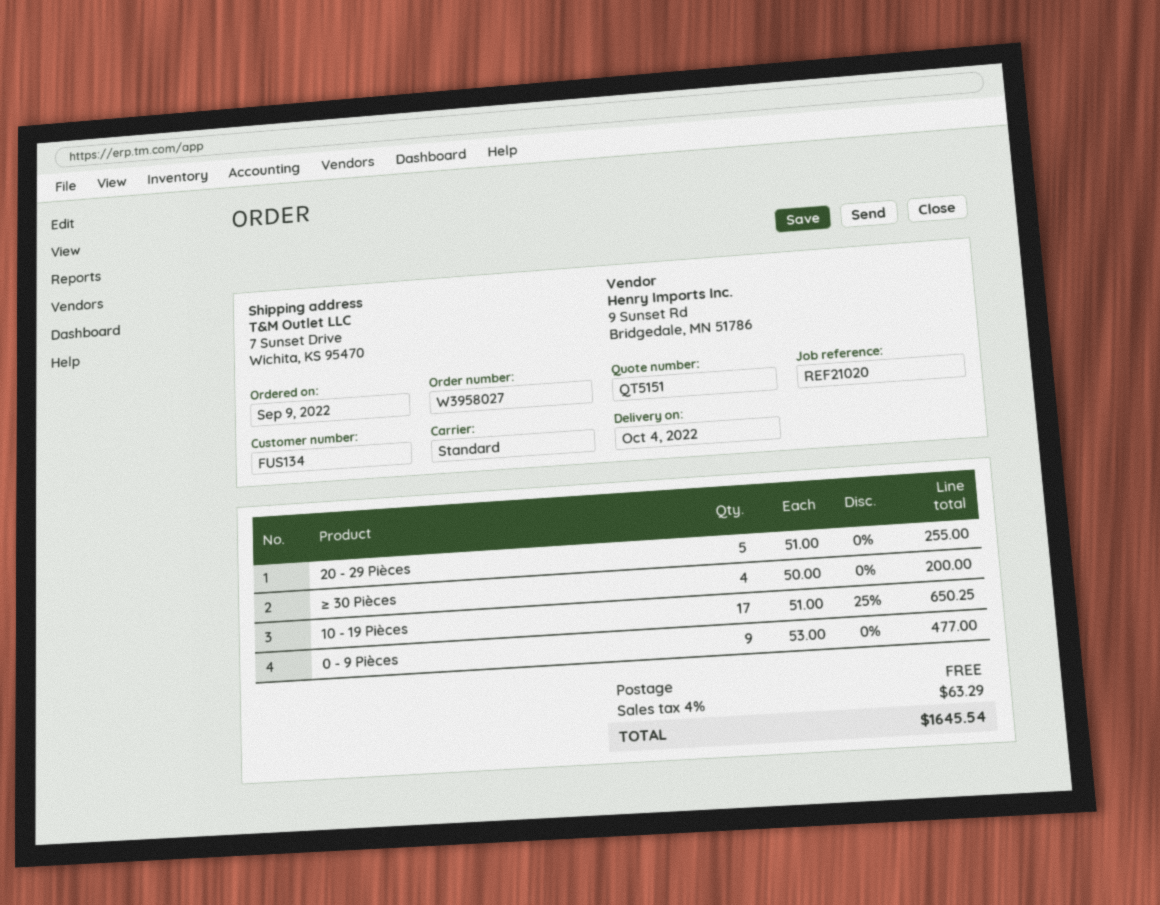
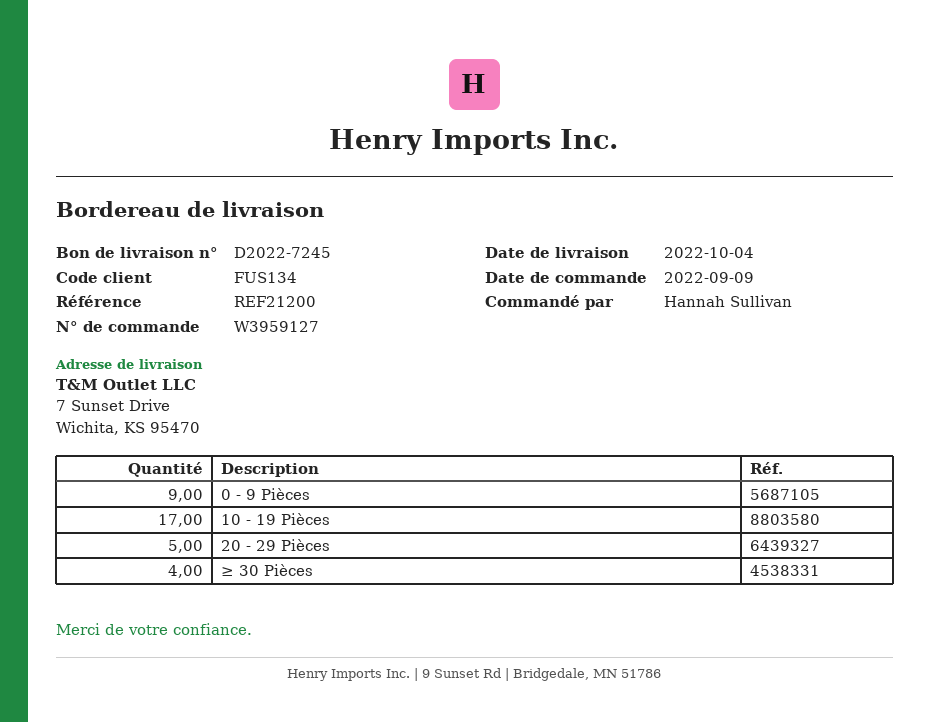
order number: W3958027 -> W3959127
reference: REF21020 -> REF21200

